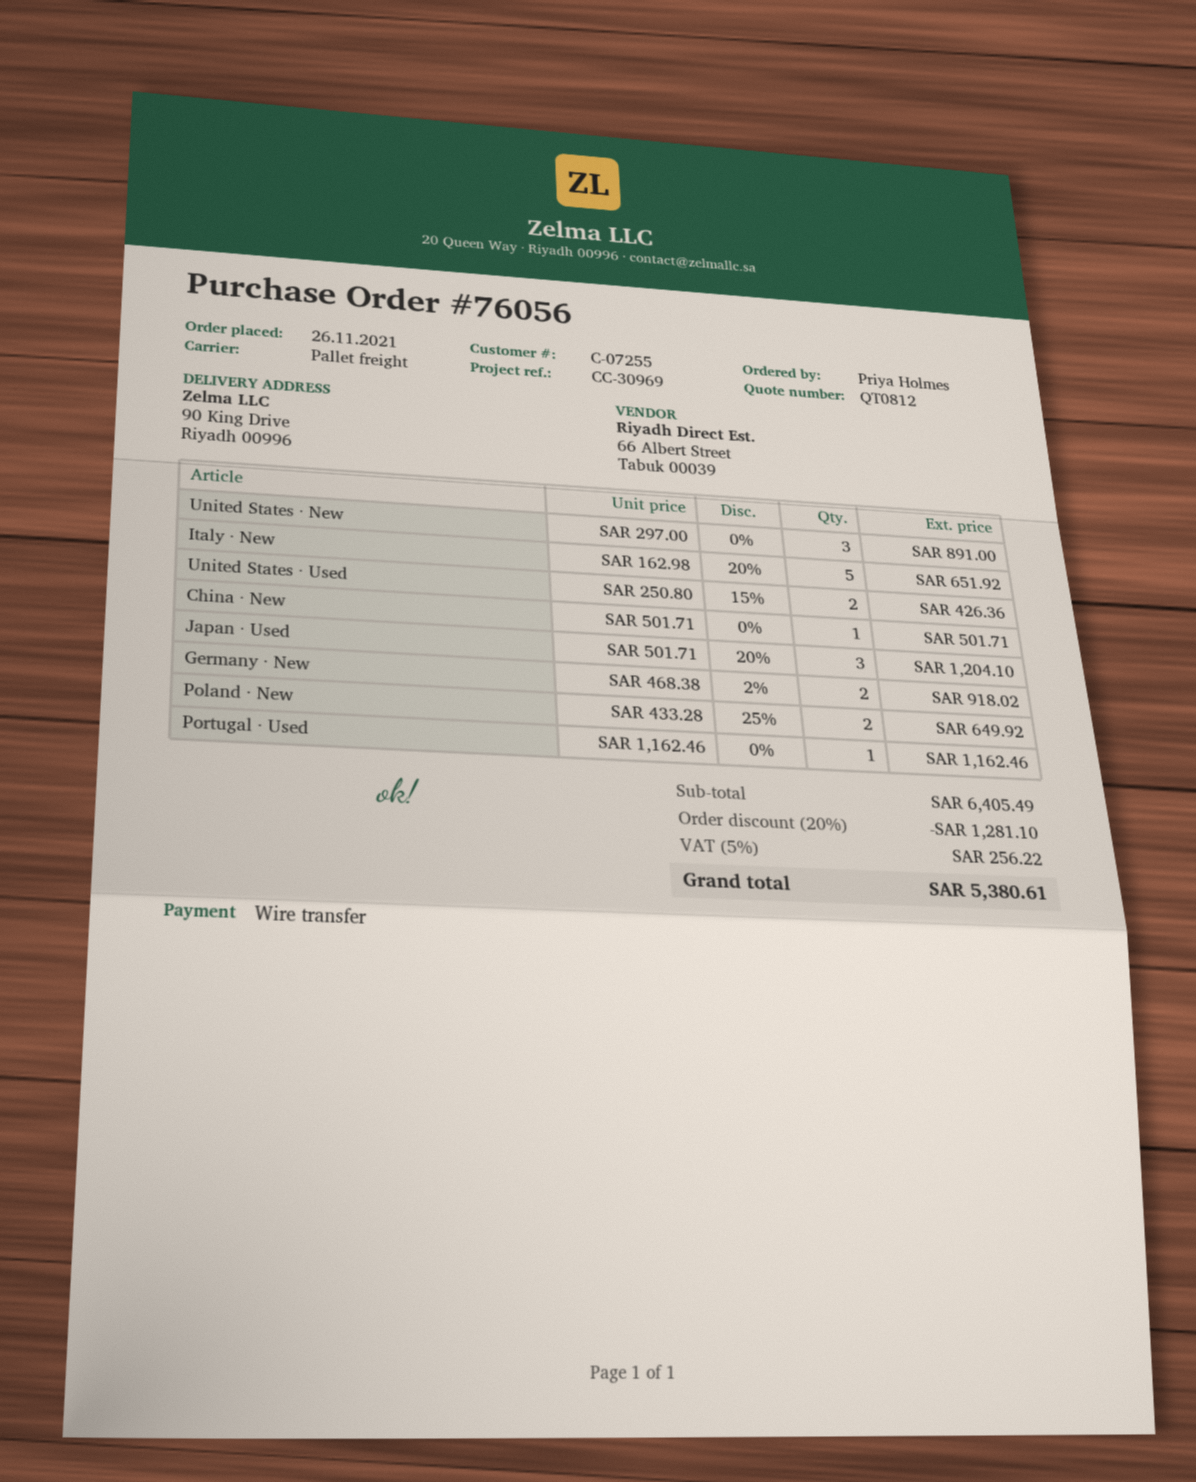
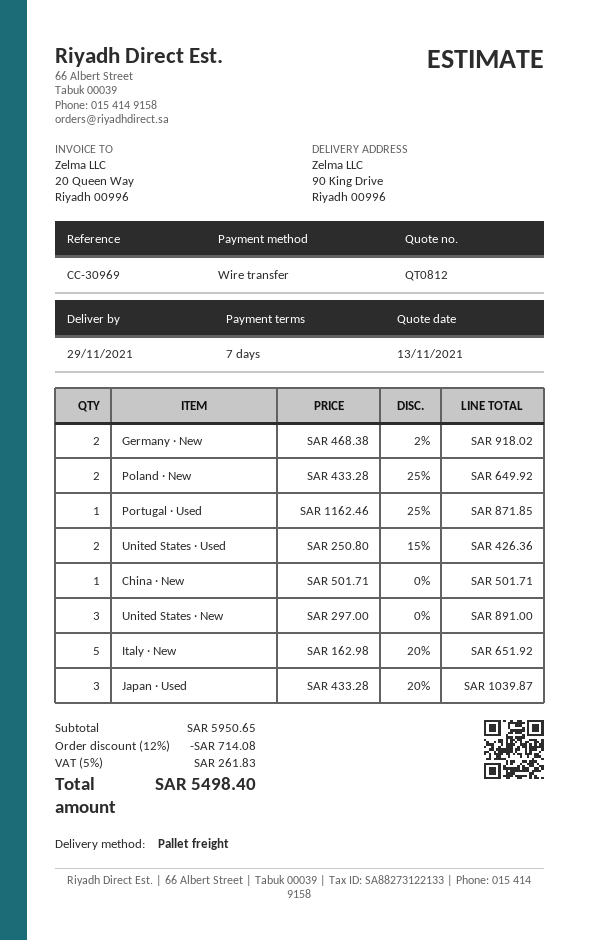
Japan · Used: 3 x 501.71 - 20% = 1204.10 -> 3 x 433.28 - 20% = 1039.87
Portugal · Used: 1 x 1162.46 = 1162.46 -> 1 x 1162.46 - 25% = 871.85
subtotal: 6405.49 -> 5950.65
discount: 20% = 1281.10 -> 12% = 714.08
tax: 5% = 256.22 -> 5% = 261.83
total: 5380.61 -> 5498.40

